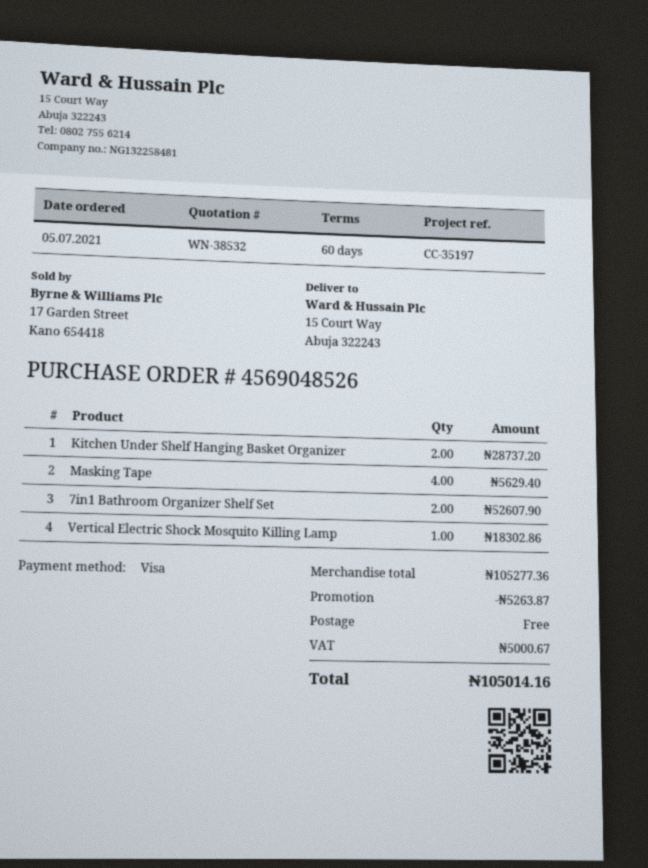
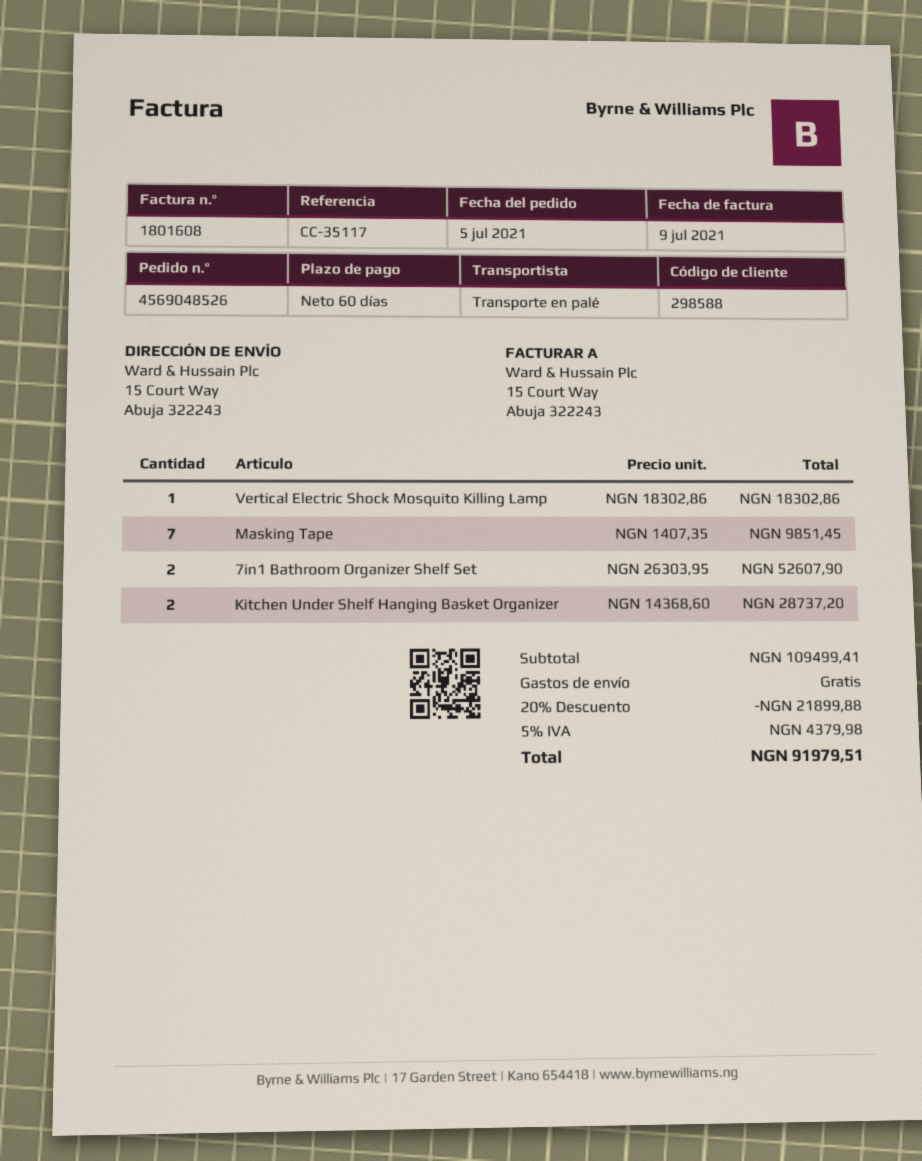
reference: CC-35197 -> CC-35117
Masking Tape: 4 for 5629.40 -> 7 for 9851.45
subtotal: 105277.36 -> 109499.41
discount: 5263.87 -> 21899.88
tax: 5000.67 -> 4379.98
total: 105014.16 -> 91979.51

